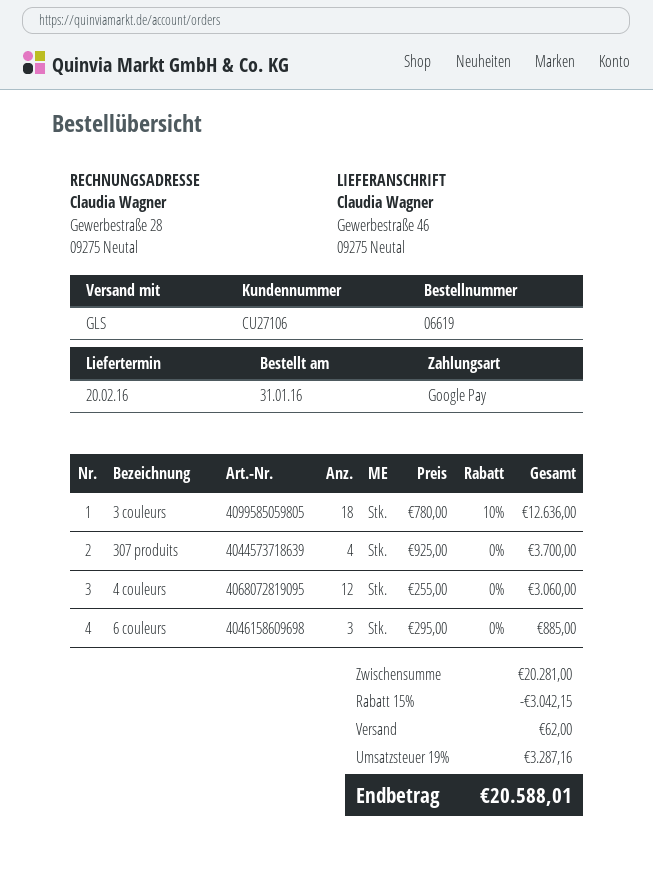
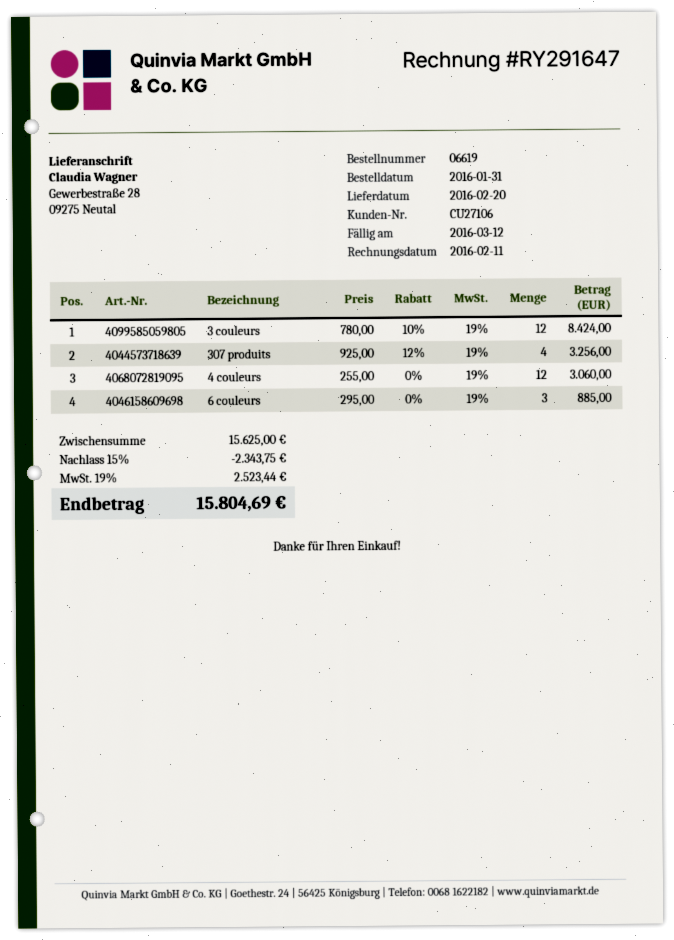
ship to: Gewerbestraße 46, 09275 Neutal -> Gewerbestraße 28, 09275 Neutal
3 couleurs: 18 x 780.00 - 10% = 12636.00 -> 12 x 780.00 - 10% = 8424.00
307 produits: 4 x 925.00 = 3700.00 -> 4 x 925.00 - 12% = 3256.00
subtotal: 20281.00 -> 15625.00
discount: 15% = 3042.15 -> 15% = 2343.75
shipping: 62.00 -> none
tax: 19% = 3287.16 -> 19% = 2523.44
total: 20588.01 -> 15804.69

